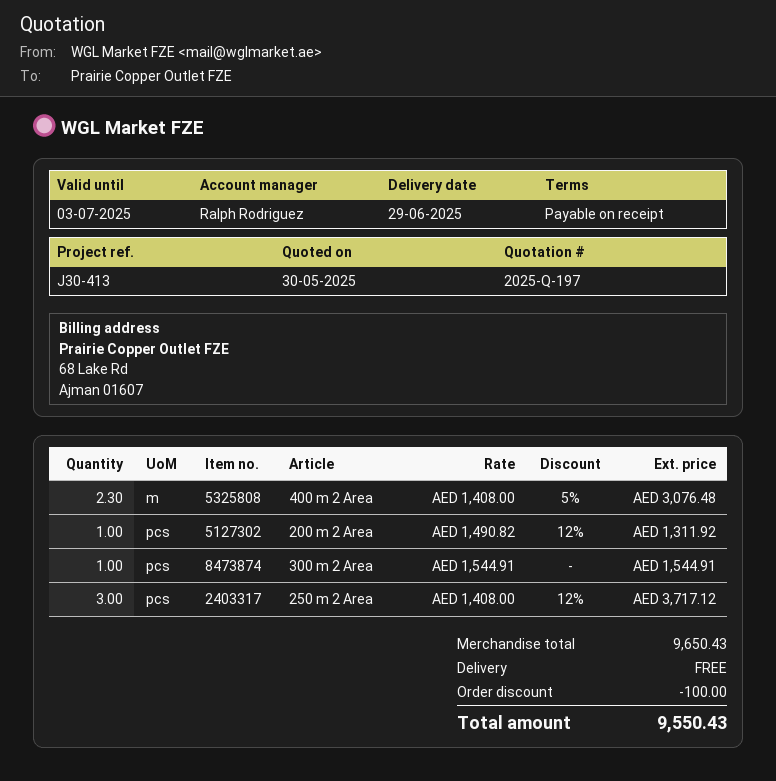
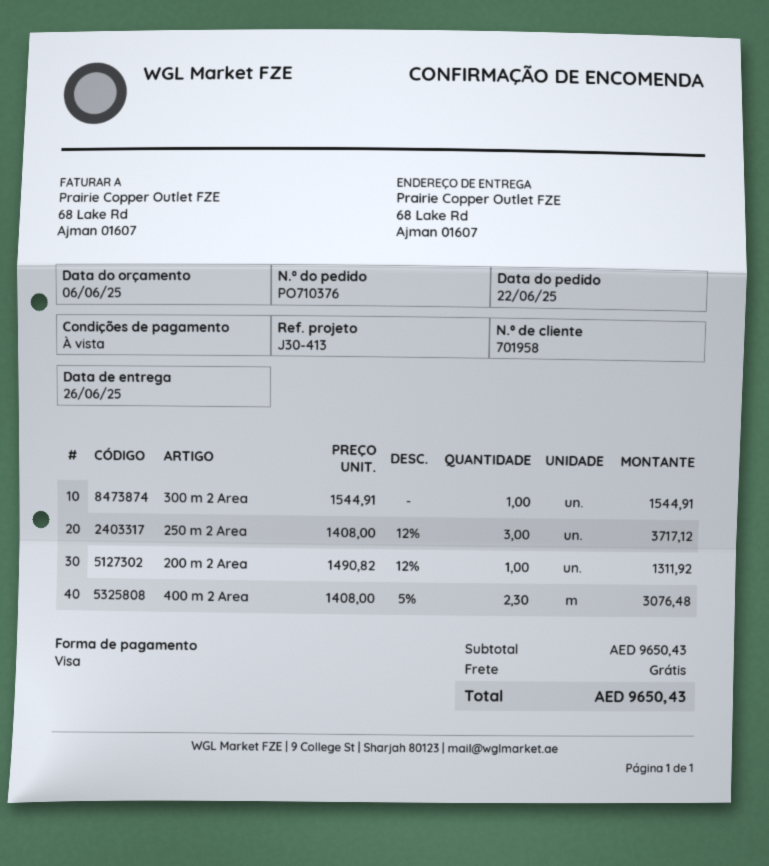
quote date: 2025-05-30 -> 2025-06-06
delivery date: 2025-06-29 -> 2025-06-26
discount: 100.00 -> none
total: 9550.43 -> 9650.43

